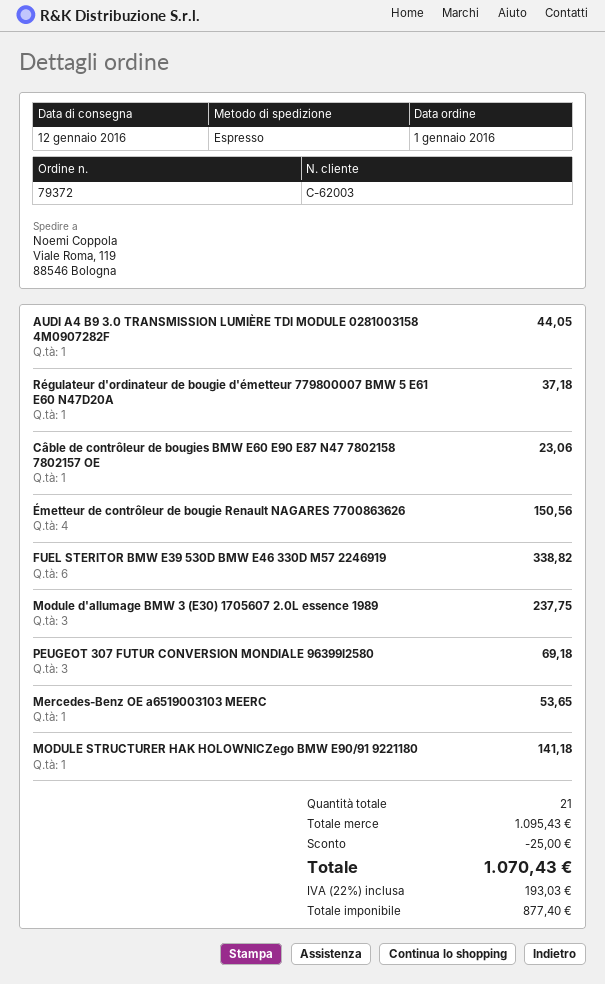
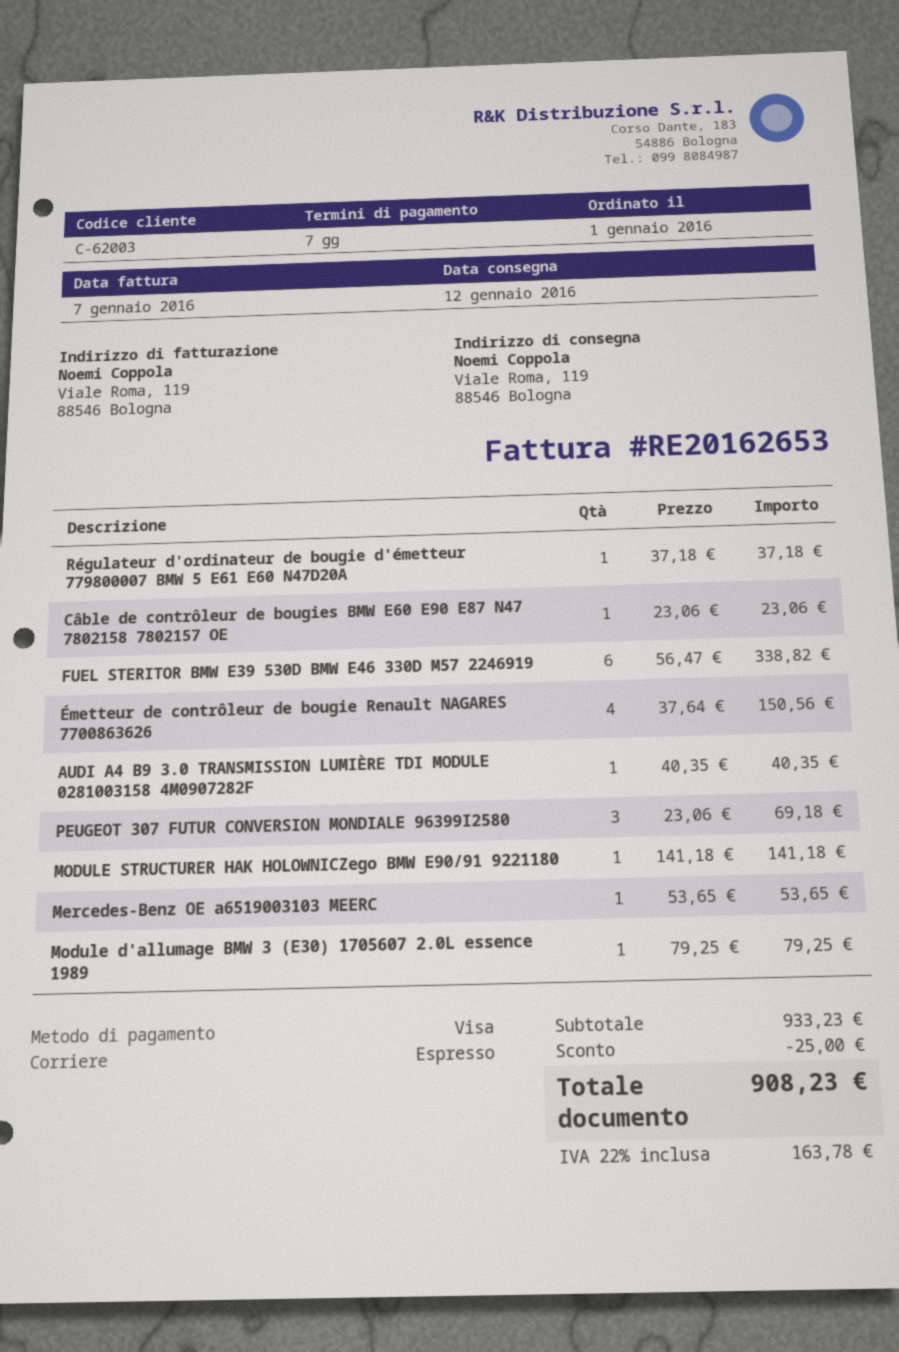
AUDI A4 B9 3.0 TRANSMISSION LUMIÈRE TDI MODULE 0281003158 4M0907282F: 1 for 44.05 -> 1 for 40.35
Module d'allumage BMW 3 (E30) 1705607 2.0L essence 1989: 3 for 237.75 -> 1 for 79.25
subtotal: 1095.43 -> 933.23
tax: 22% = 193.03 -> 22% = 163.78
total: 1070.43 -> 908.23

